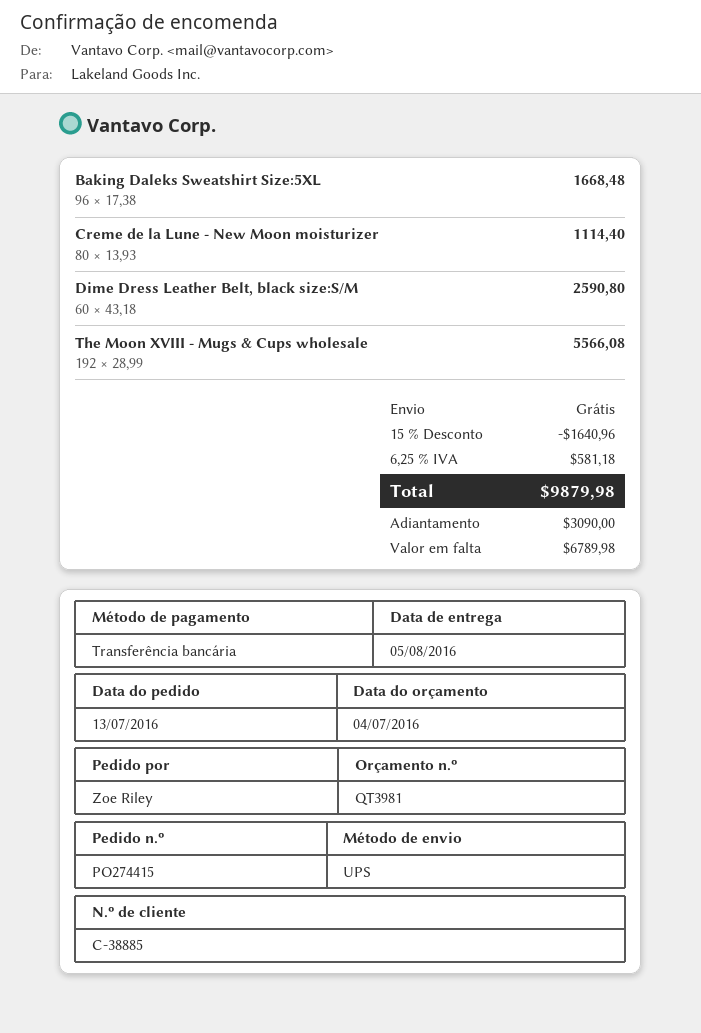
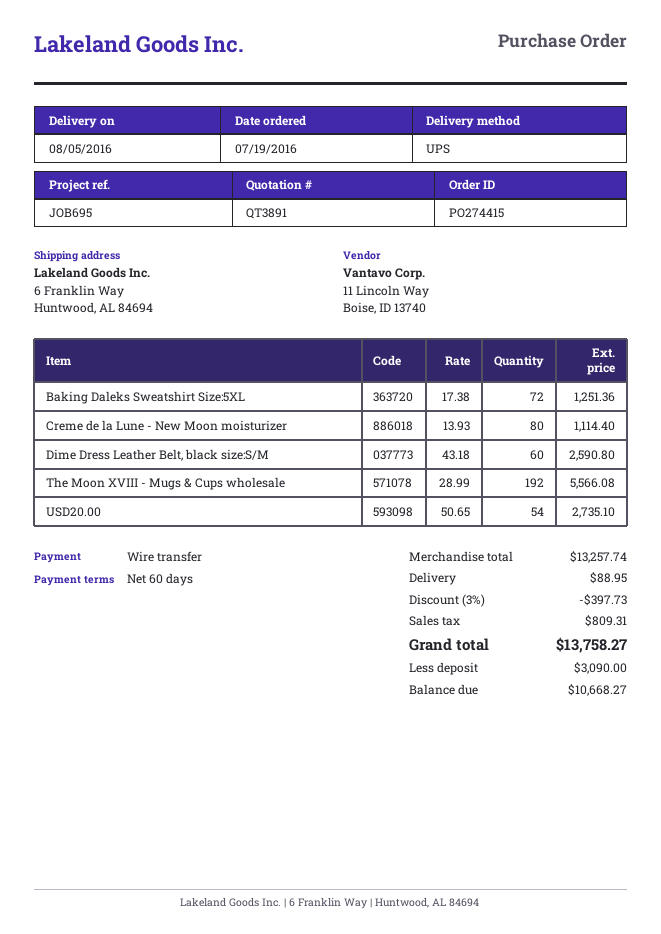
quote number: QT3981 -> QT3891
order date: 2016-07-13 -> 2016-07-19
Baking Daleks Sweatshirt Size:5XL: 96 x 17.38 = 1668.48 -> 72 x 17.38 = 1251.36
USD20.00: none -> 54 x 50.65 = 2735.10
discount: 15% = 1640.96 -> 3% = 397.73
shipping: 0.00 -> 88.95
tax: 581.18 -> 809.31
total: 9879.98 -> 13758.27
balance: 6789.98 -> 10668.27

